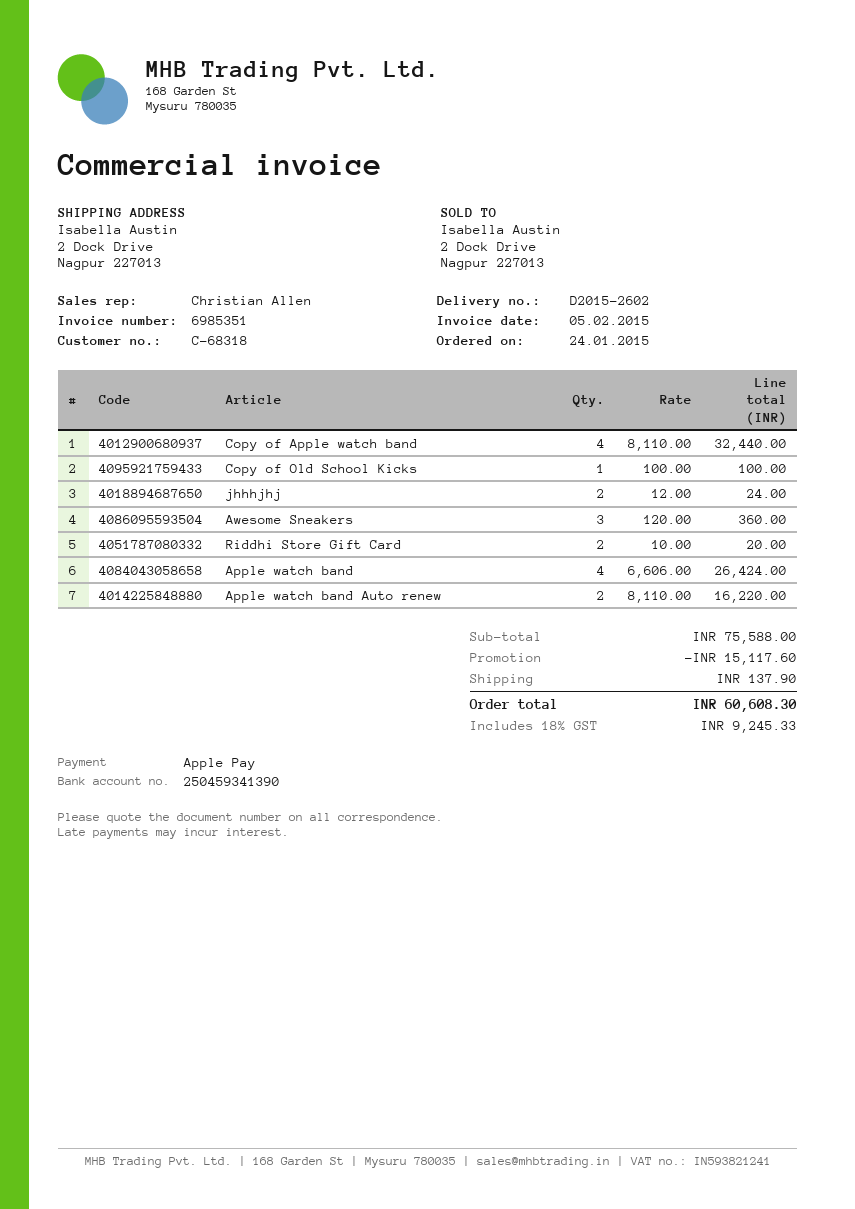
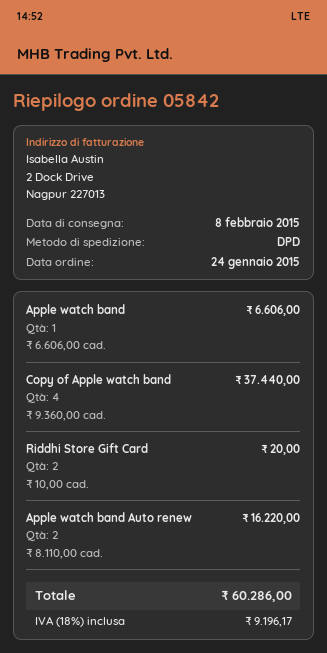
Copy of Apple watch band: 4 x 8110.00 = 32440.00 -> 4 x 9360.00 = 37440.00
Copy of Old School Kicks: 1 x 100.00 = 100.00 -> none
jhhhjhj: 2 x 12.00 = 24.00 -> none
Awesome Sneakers: 3 x 120.00 = 360.00 -> none
Apple watch band: 4 x 6606.00 = 26424.00 -> 1 x 6606.00 = 6606.00
discount: 15117.60 -> none
shipping: 137.90 -> none
tax: 18% = 9245.33 -> 18% = 9196.17
total: 60608.30 -> 60286.00

